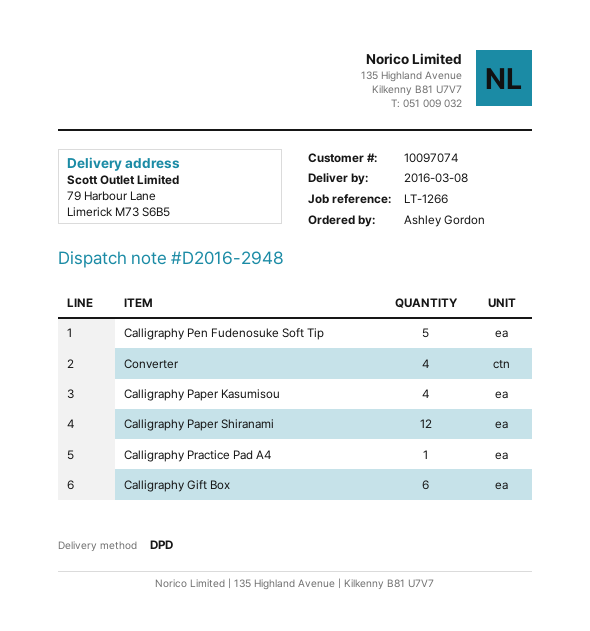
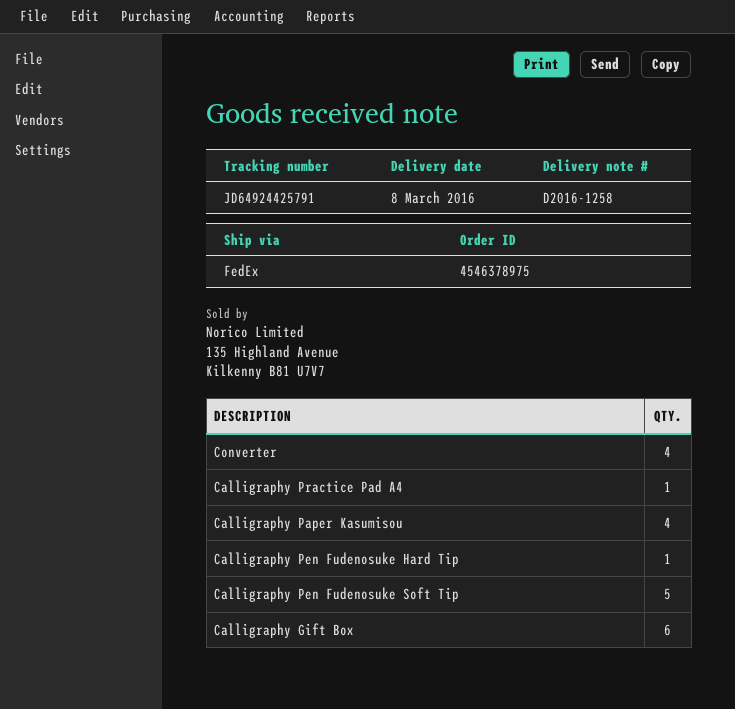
delivery note number: D2016-2948 -> D2016-1258
shipping method: DPD -> FedEx
Calligraphy Paper Shiranami: 12 -> none
Calligraphy Pen Fudenosuke Hard Tip: none -> 1

